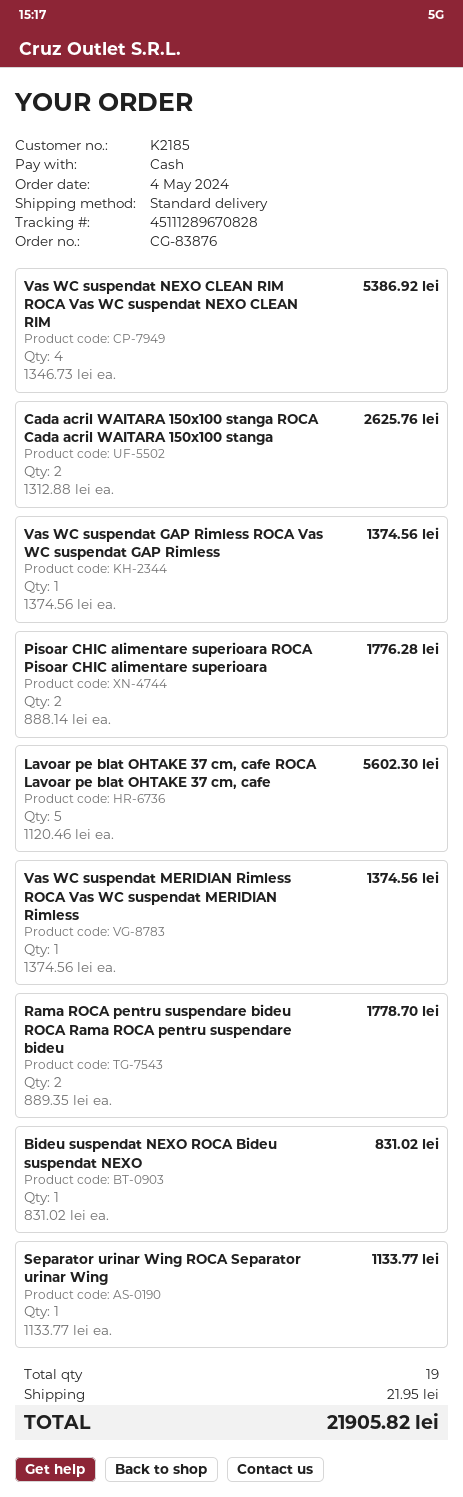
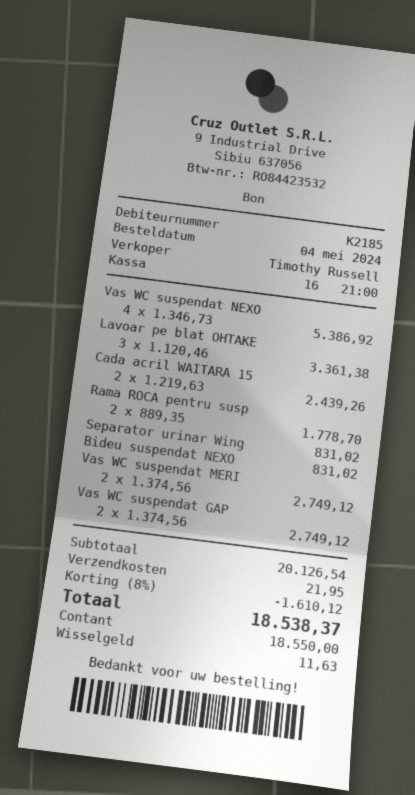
Cada acril WAITARA 150x100 stanga ROCA Cada acril WAITARA 150x100 stanga: 2 x 1312.88 = 2625.76 -> 2 x 1219.63 = 2439.26
Vas WC suspendat GAP Rimless ROCA Vas WC suspendat GAP Rimless: 1 x 1374.56 = 1374.56 -> 2 x 1374.56 = 2749.12
Pisoar CHIC alimentare superioara ROCA Pisoar CHIC alimentare superioara: 2 x 888.14 = 1776.28 -> none
Lavoar pe blat OHTAKE 37 cm, cafe ROCA Lavoar pe blat OHTAKE 37 cm, cafe: 5 x 1120.46 = 5602.30 -> 3 x 1120.46 = 3361.38
Vas WC suspendat MERIDIAN Rimless ROCA Vas WC suspendat MERIDIAN Rimless: 1 x 1374.56 = 1374.56 -> 2 x 1374.56 = 2749.12
Separator urinar Wing ROCA Separator urinar Wing: 1 x 1133.77 = 1133.77 -> 1 x 831.02 = 831.02
discount: none -> 8% = 1610.12
total: 21905.82 -> 18538.37

